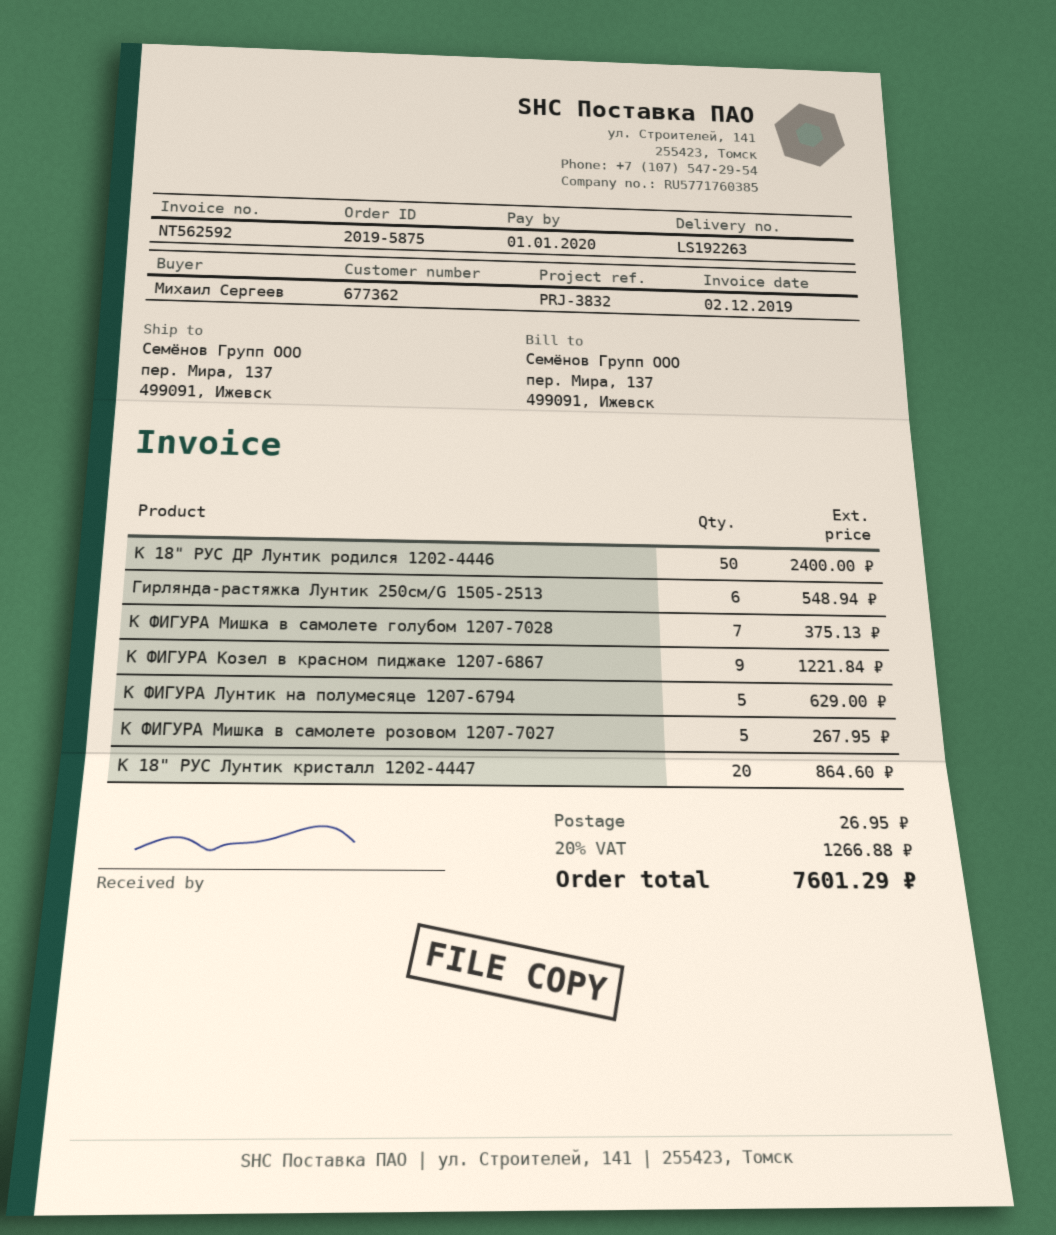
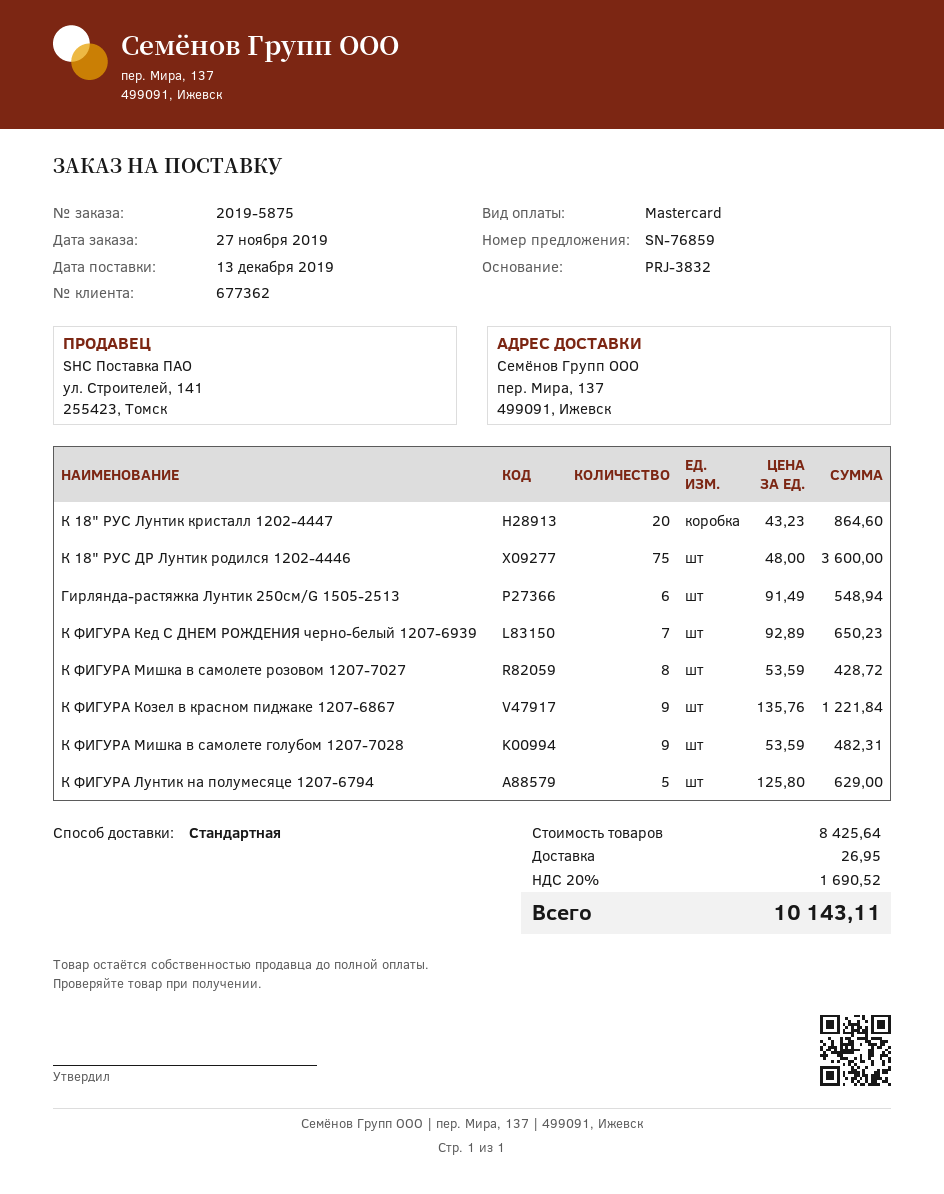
К 18" РУС ДР Лунтик родился 1202-4446: 50 for 2400.00 -> 75 for 3600.00
К ФИГУРА Мишка в самолете голубом 1207-7028: 7 for 375.13 -> 9 for 482.31
К ФИГУРА Мишка в самолете розовом 1207-7027: 5 for 267.95 -> 8 for 428.72
К ФИГУРА Кед С ДНЕМ РОЖДЕНИЯ черно-белый 1207-6939: none -> 7 for 650.23
tax: 20% = 1266.88 -> 20% = 1690.52
total: 7601.29 -> 10143.11

